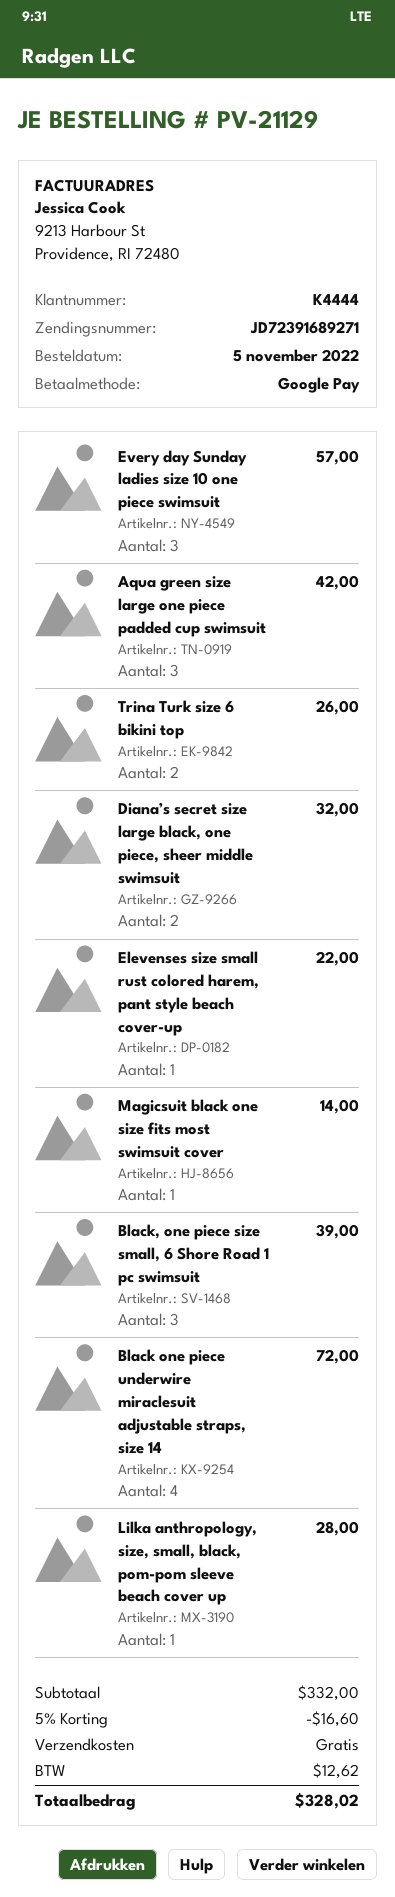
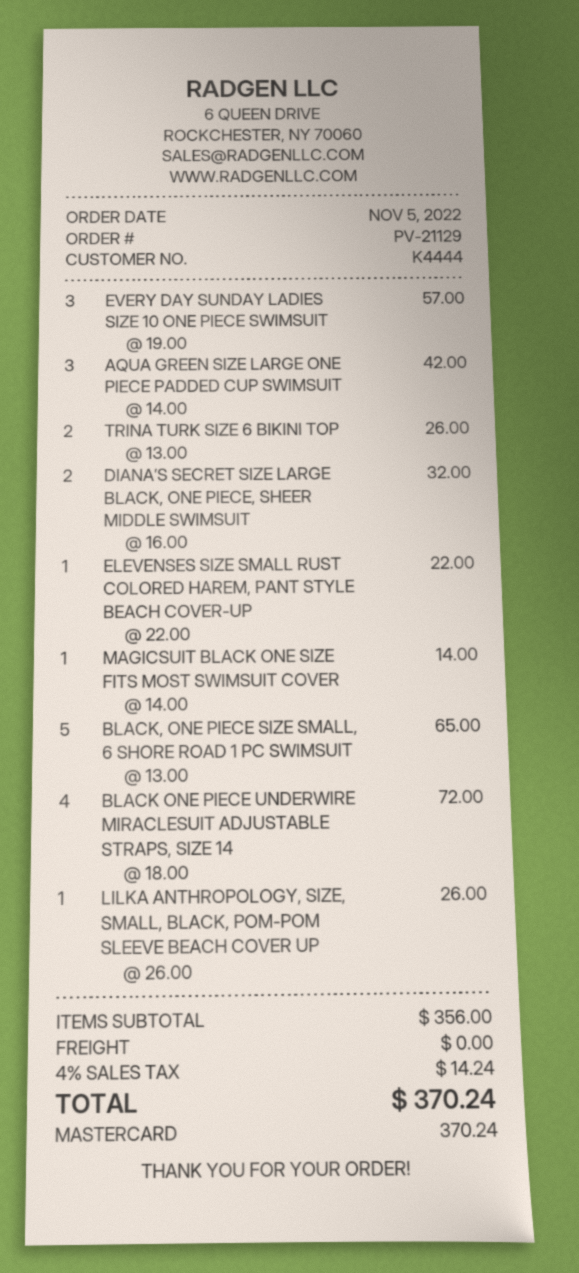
payment method: Google Pay -> Mastercard
Black, one piece size small, 6 Shore Road 1 pc swimsuit: 3 for 39.00 -> 5 for 65.00
Lilka anthropology, size, small, black, pom-pom sleeve beach cover up: 1 for 28.00 -> 1 for 26.00
subtotal: 332.00 -> 356.00
discount: 5% = 16.60 -> none
tax: 12.62 -> 14.24
total: 328.02 -> 370.24

